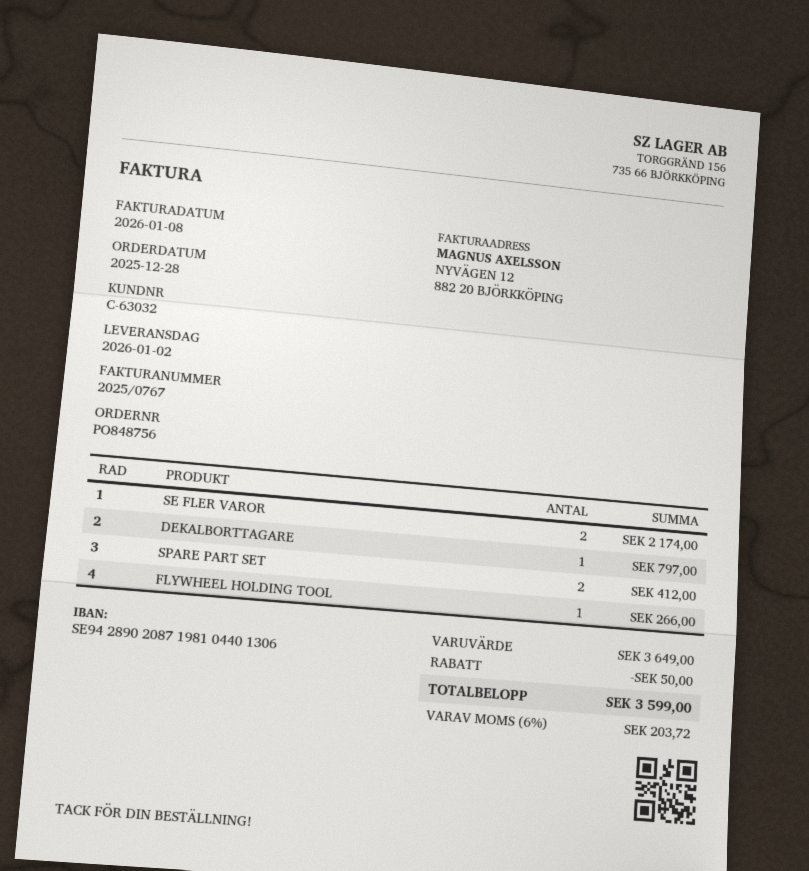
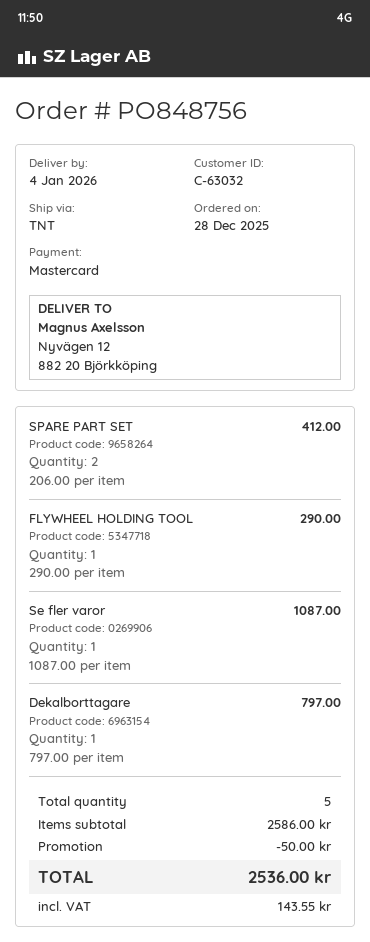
delivery date: 2026-01-02 -> 2026-01-04
SE FLER VAROR: 2 for 2174.00 -> 1 for 1087.00
FLYWHEEL HOLDING TOOL: 1 for 266.00 -> 1 for 290.00
subtotal: 3649.00 -> 2586.00
tax: 203.72 -> 143.55
total: 3599.00 -> 2536.00

